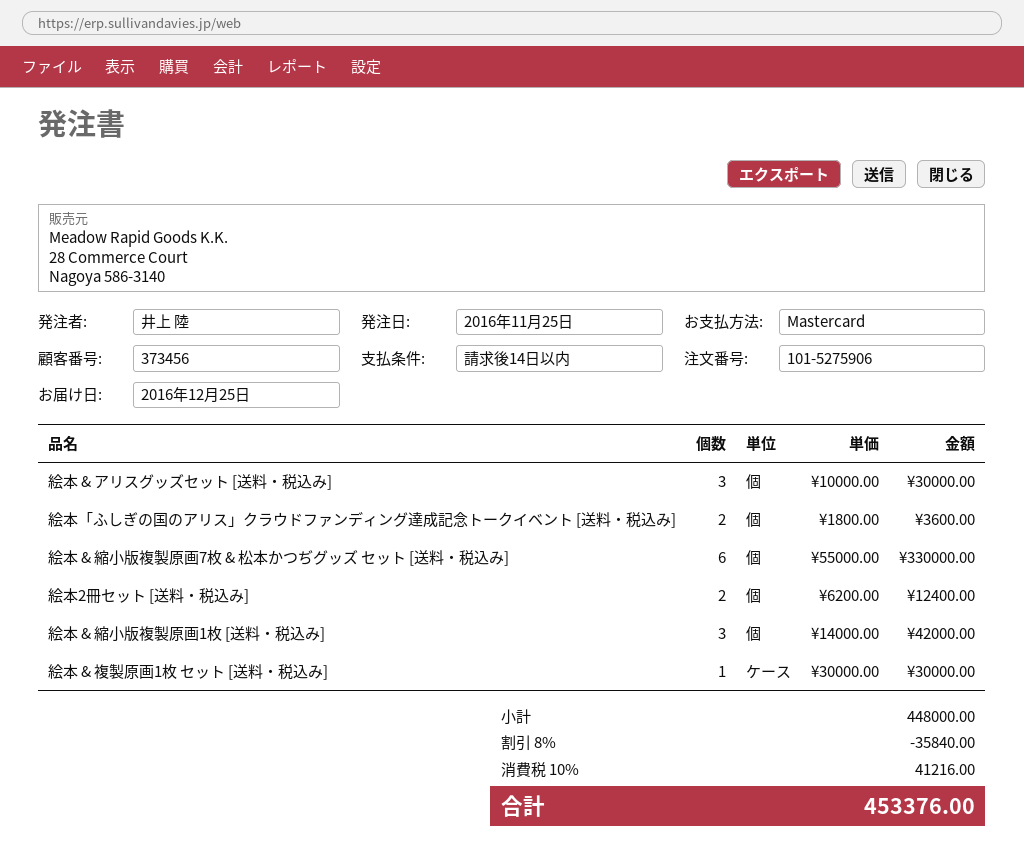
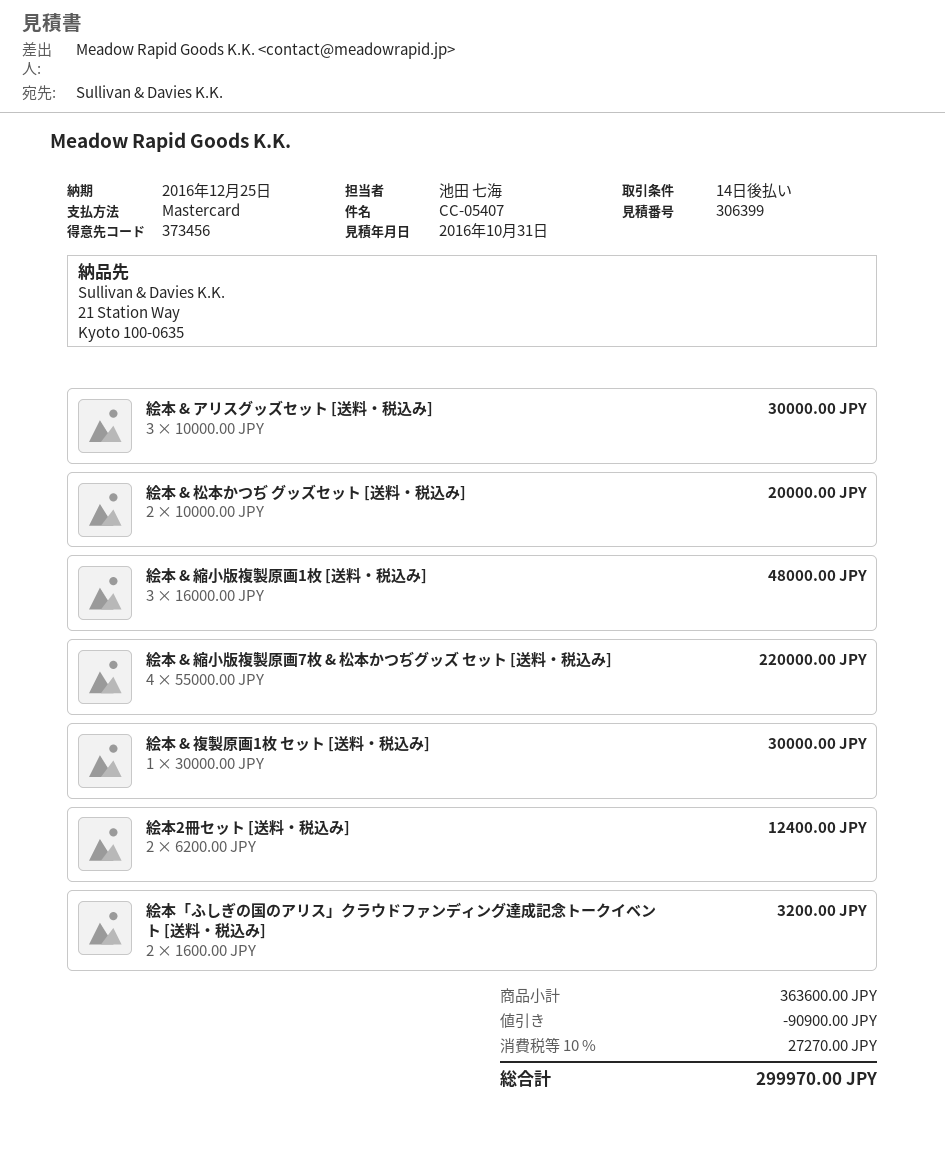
絵本「ふしぎの国のアリス」クラウドファンディング達成記念トークイベント [送料・税込み]: 2 x 1800.00 = 3600.00 -> 2 x 1600.00 = 3200.00
絵本 & 縮小版複製原画7枚 & 松本かつぢグッズ セット [送料・税込み]: 6 x 55000.00 = 330000.00 -> 4 x 55000.00 = 220000.00
絵本 & 縮小版複製原画1枚 [送料・税込み]: 3 x 14000.00 = 42000.00 -> 3 x 16000.00 = 48000.00
絵本 & 松本かつぢ グッズセット [送料・税込み]: none -> 2 x 10000.00 = 20000.00
subtotal: 448000.00 -> 363600.00
discount: 35840.00 -> 90900.00
tax: 10% = 41216.00 -> 10% = 27270.00
total: 453376.00 -> 299970.00

